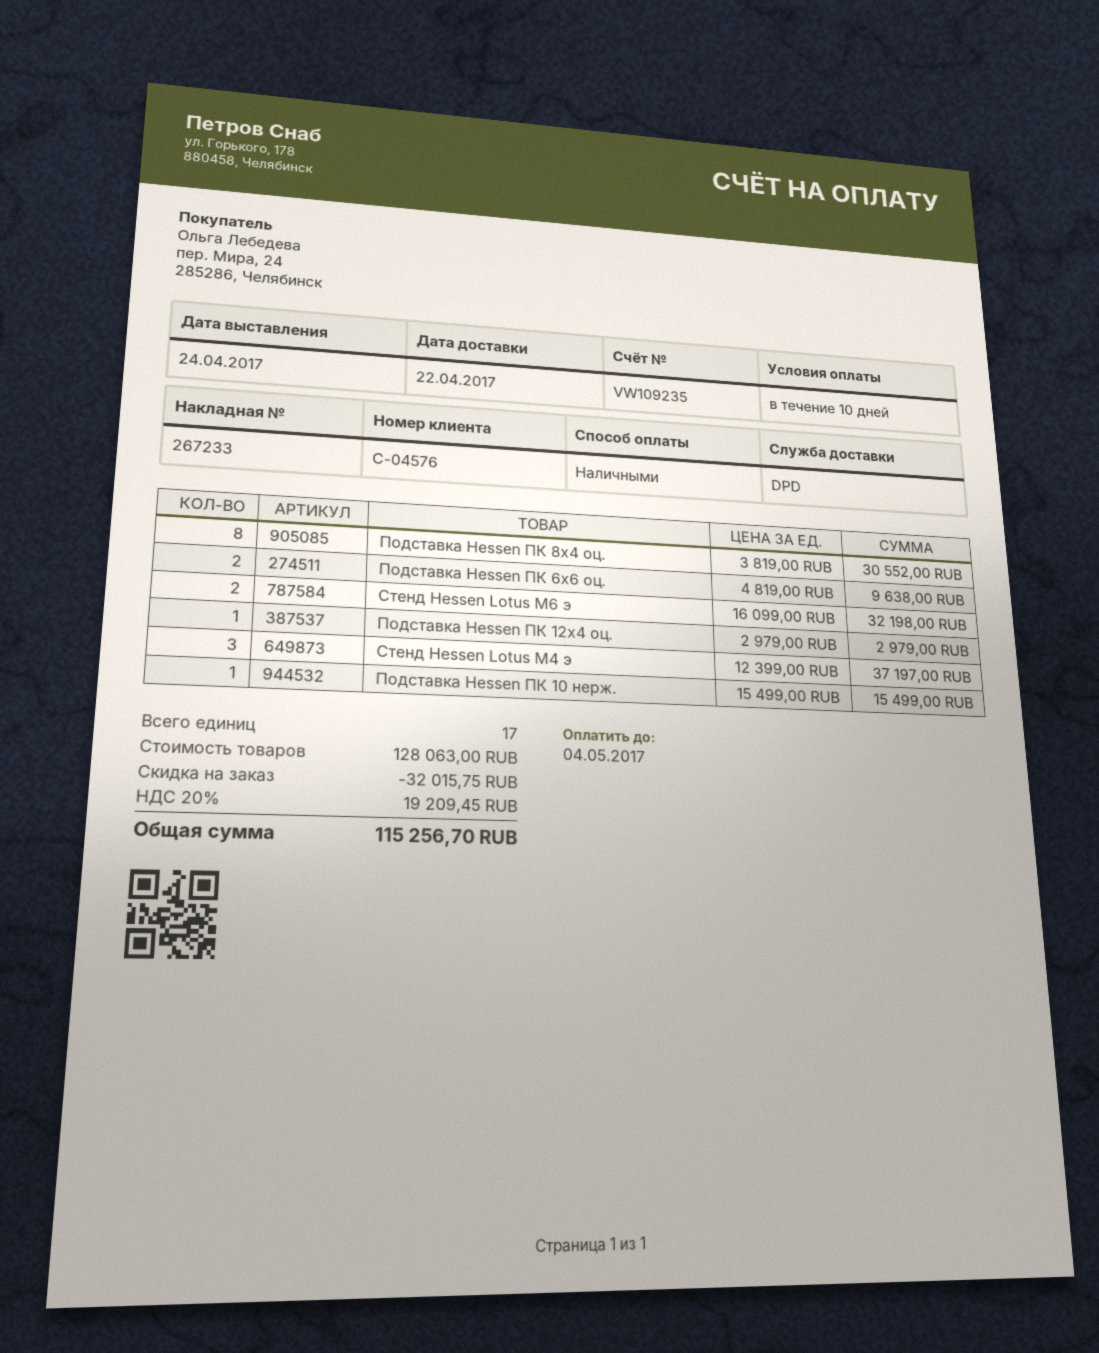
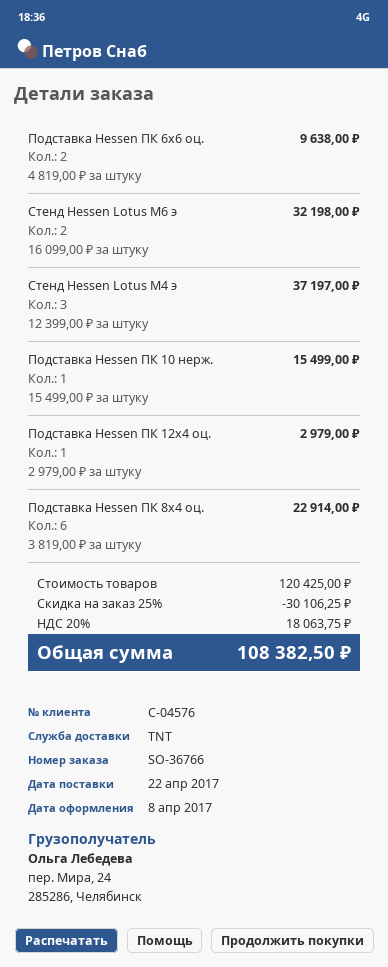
shipping method: DPD -> TNT
Подставка Hessen ПК 8х4 оц.: 8 x 3819.00 = 30552.00 -> 6 x 3819.00 = 22914.00
subtotal: 128063.00 -> 120425.00
discount: 32015.75 -> 30106.25
tax: 20% = 19209.45 -> 20% = 18063.75
total: 115256.70 -> 108382.50

